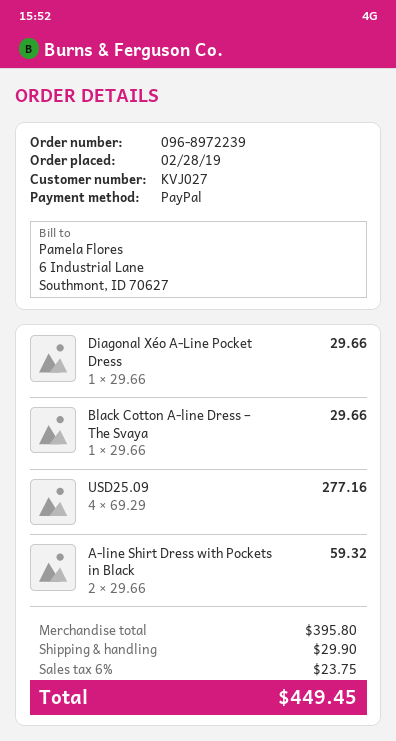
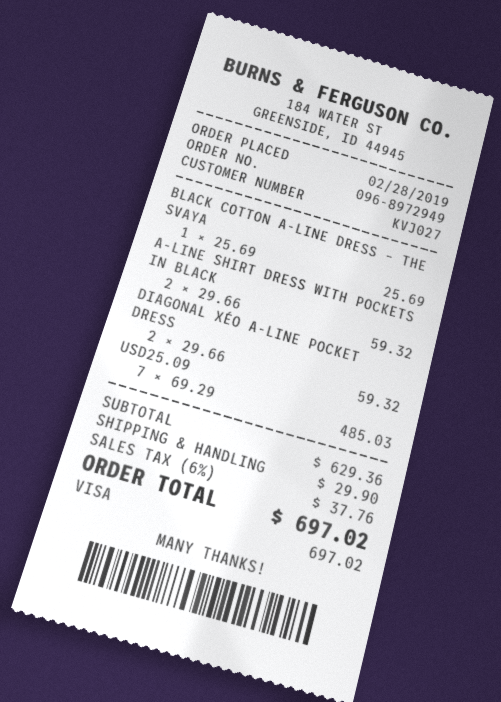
order number: 096-8972239 -> 096-8972949
payment method: PayPal -> Visa
Diagonal Xéo A-Line Pocket Dress: 1 x 29.66 = 29.66 -> 2 x 29.66 = 59.32
Black Cotton A-line Dress – The Svaya: 1 x 29.66 = 29.66 -> 1 x 25.69 = 25.69
USD25.09: 4 x 69.29 = 277.16 -> 7 x 69.29 = 485.03
subtotal: 395.80 -> 629.36
tax: 6% = 23.75 -> 6% = 37.76
total: 449.45 -> 697.02

